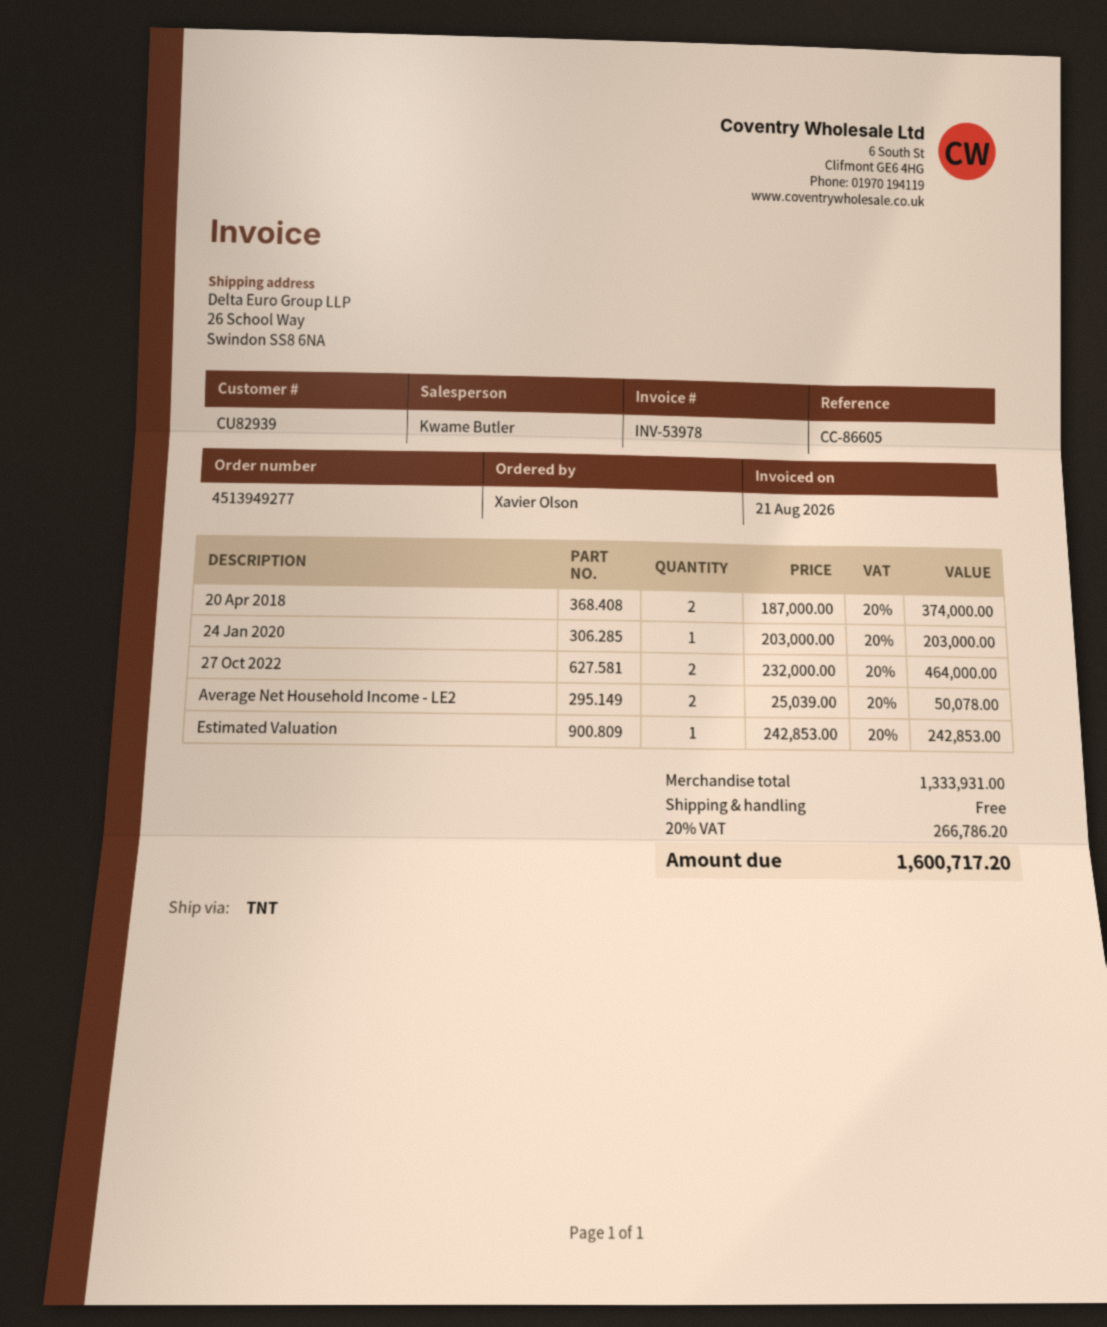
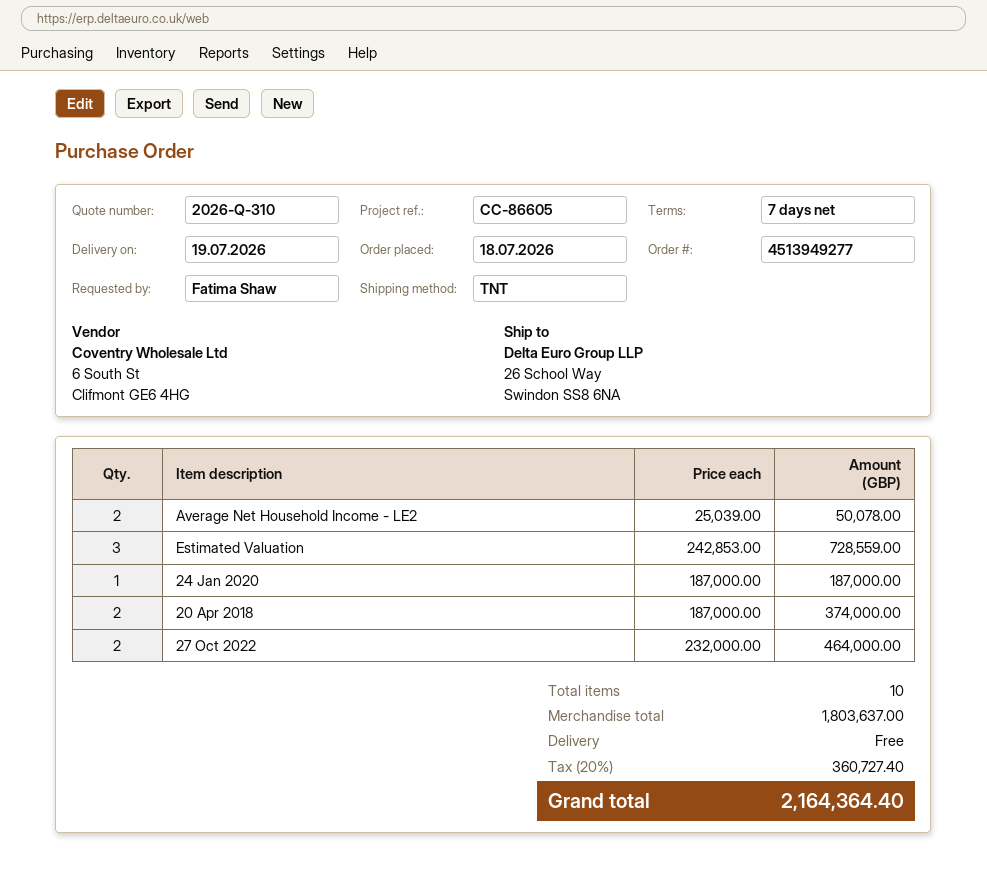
ordered by: Xavier Olson -> Fatima Shaw
24 Jan 2020: 1 x 203000.00 = 203000.00 -> 1 x 187000.00 = 187000.00
Estimated Valuation: 1 x 242853.00 = 242853.00 -> 3 x 242853.00 = 728559.00
subtotal: 1333931.00 -> 1803637.00
tax: 20% = 266786.20 -> 20% = 360727.40
total: 1600717.20 -> 2164364.40

